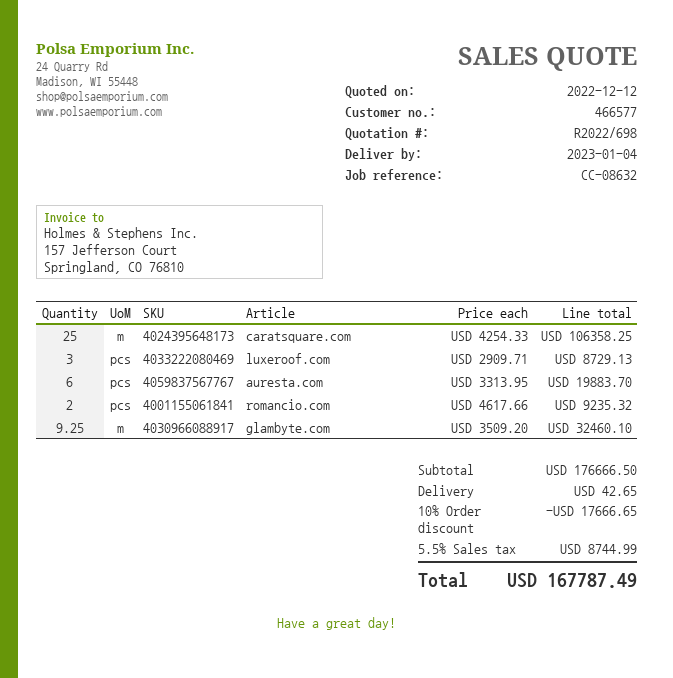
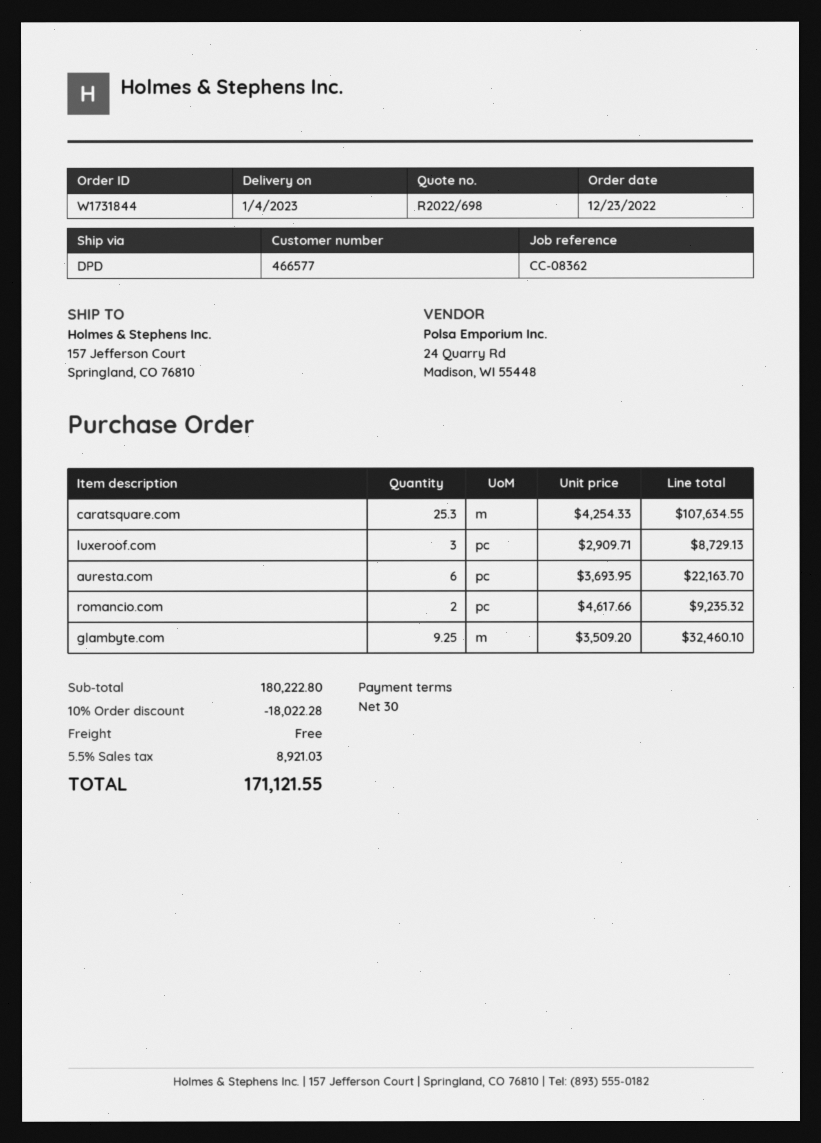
reference: CC-08632 -> CC-08362
caratsquare.com: 25 x 4254.33 = 106358.25 -> 25.3 x 4254.33 = 107634.55
auresta.com: 6 x 3313.95 = 19883.70 -> 6 x 3693.95 = 22163.70
subtotal: 176666.50 -> 180222.80
discount: 10% = 17666.65 -> 10% = 18022.28
shipping: 42.65 -> 0.00
tax: 5.5% = 8744.99 -> 5.5% = 8921.03
total: 167787.49 -> 171121.55

